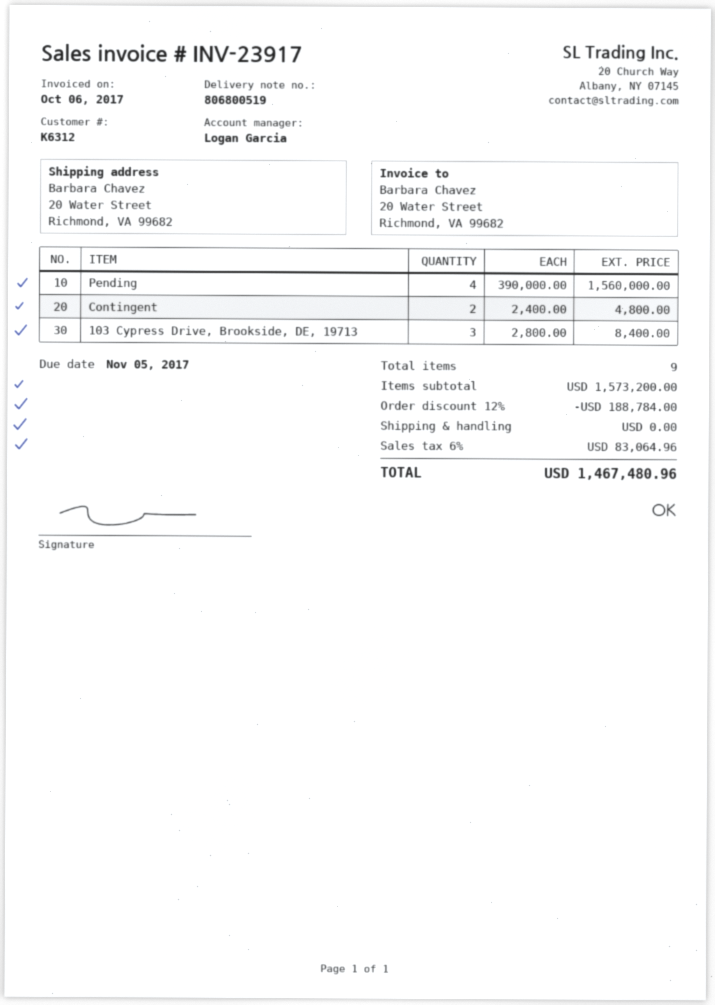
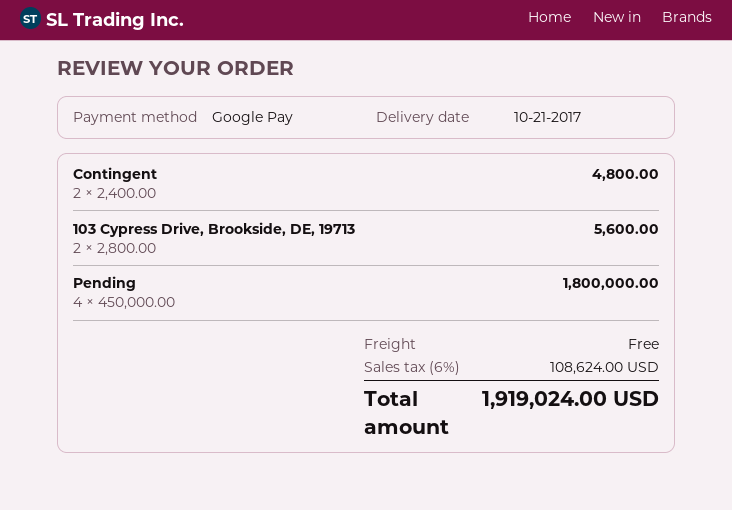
Pending: 4 x 390000.00 = 1560000.00 -> 4 x 450000.00 = 1800000.00
103 Cypress Drive, Brookside, DE, 19713: 3 x 2800.00 = 8400.00 -> 2 x 2800.00 = 5600.00
discount: 12% = 188784.00 -> none
tax: 6% = 83064.96 -> 6% = 108624.00
total: 1467480.96 -> 1919024.00

